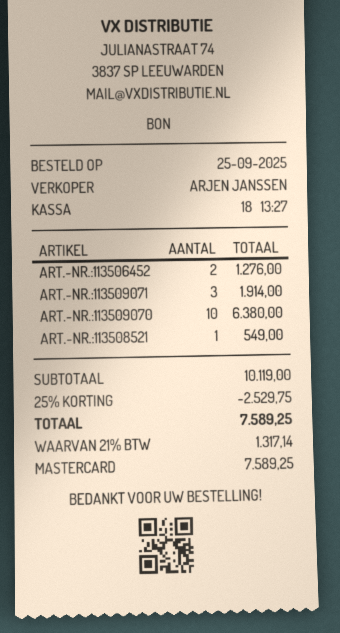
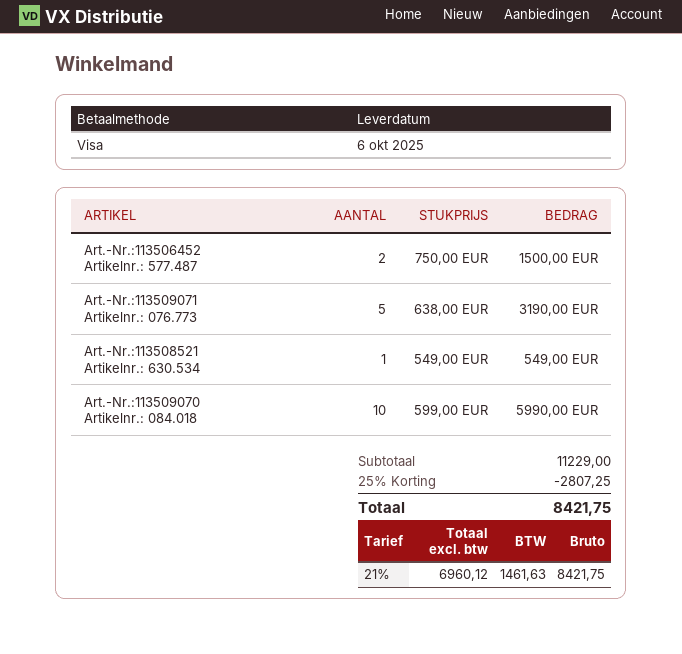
payment method: Mastercard -> Visa
ART.-NR.:113506452: 2 for 1276.00 -> 2 for 1500.00
ART.-NR.:113509071: 3 for 1914.00 -> 5 for 3190.00
ART.-NR.:113509070: 10 for 6380.00 -> 10 for 5990.00
subtotal: 10119.00 -> 11229.00
discount: 25% = 2529.75 -> 25% = 2807.25
tax: 21% = 1317.14 -> 21% = 1461.63
total: 7589.25 -> 8421.75

